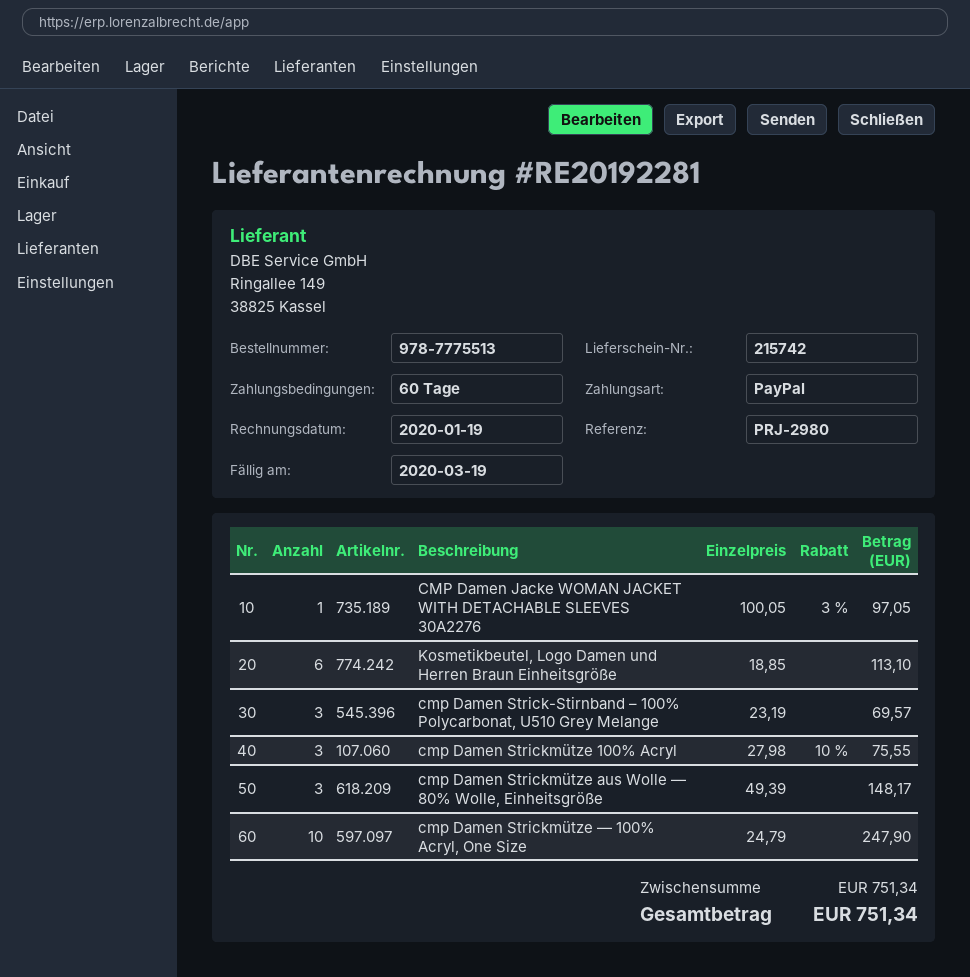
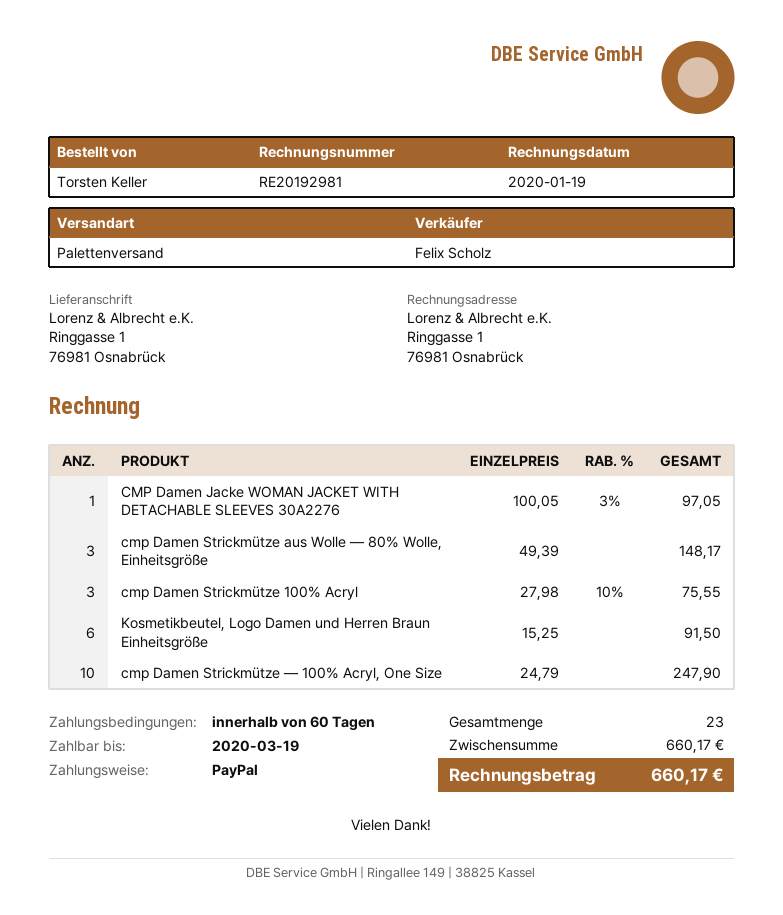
invoice number: RE20192281 -> RE20192981
Kosmetikbeutel, Logo Damen und Herren Braun Einheitsgröße: 6 x 18.85 = 113.10 -> 6 x 15.25 = 91.50
cmp Damen Strick-Stirnband – 100% Polycarbonat, U510 Grey Melange: 3 x 23.19 = 69.57 -> none
subtotal: 751.34 -> 660.17
total: 751.34 -> 660.17

